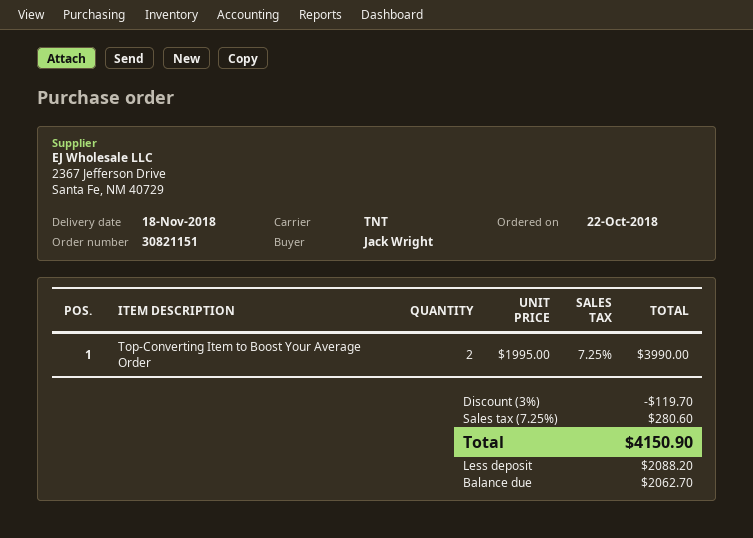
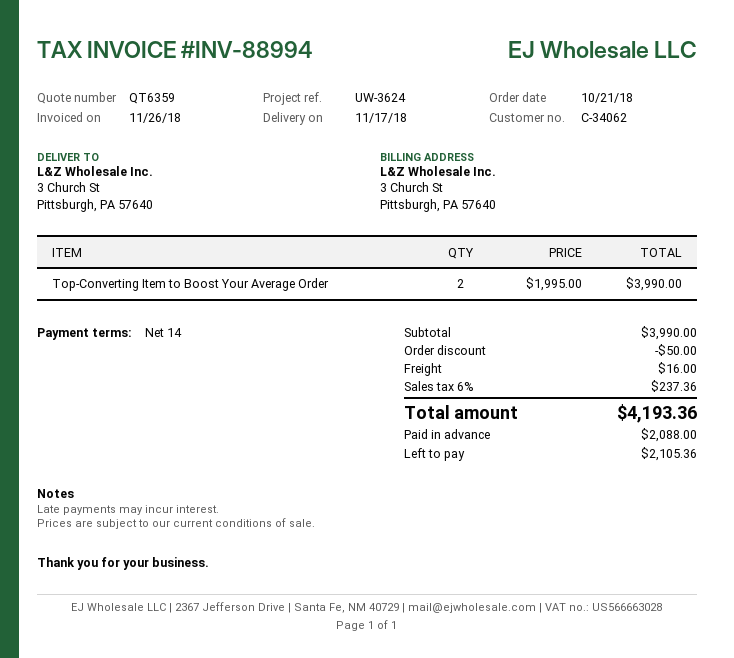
order date: 2018-10-22 -> 2018-10-21
delivery date: 2018-11-18 -> 2018-11-17
discount: 119.70 -> 50.00
shipping: none -> 16.00
tax: 7.25% = 280.60 -> 6% = 237.36
total: 4150.90 -> 4193.36
deposit: 2088.20 -> 2088.00
balance: 2062.70 -> 2105.36

